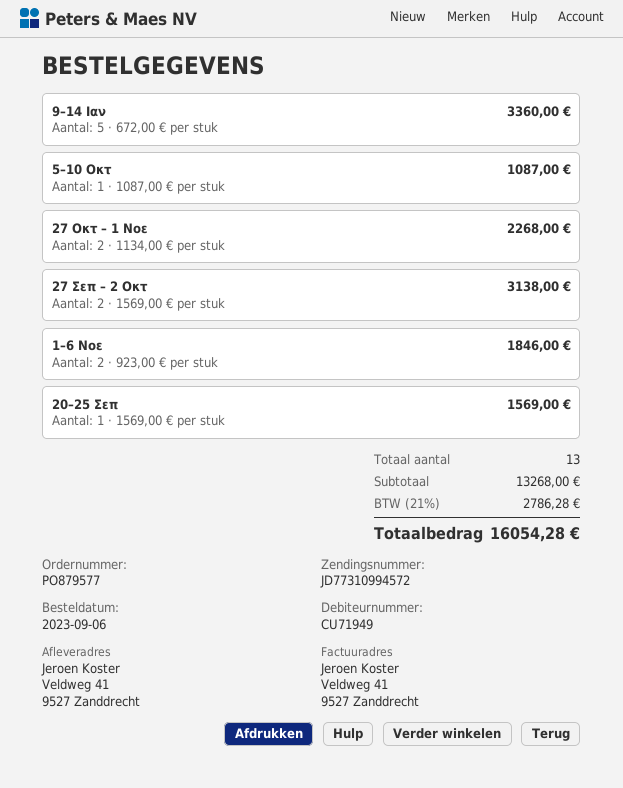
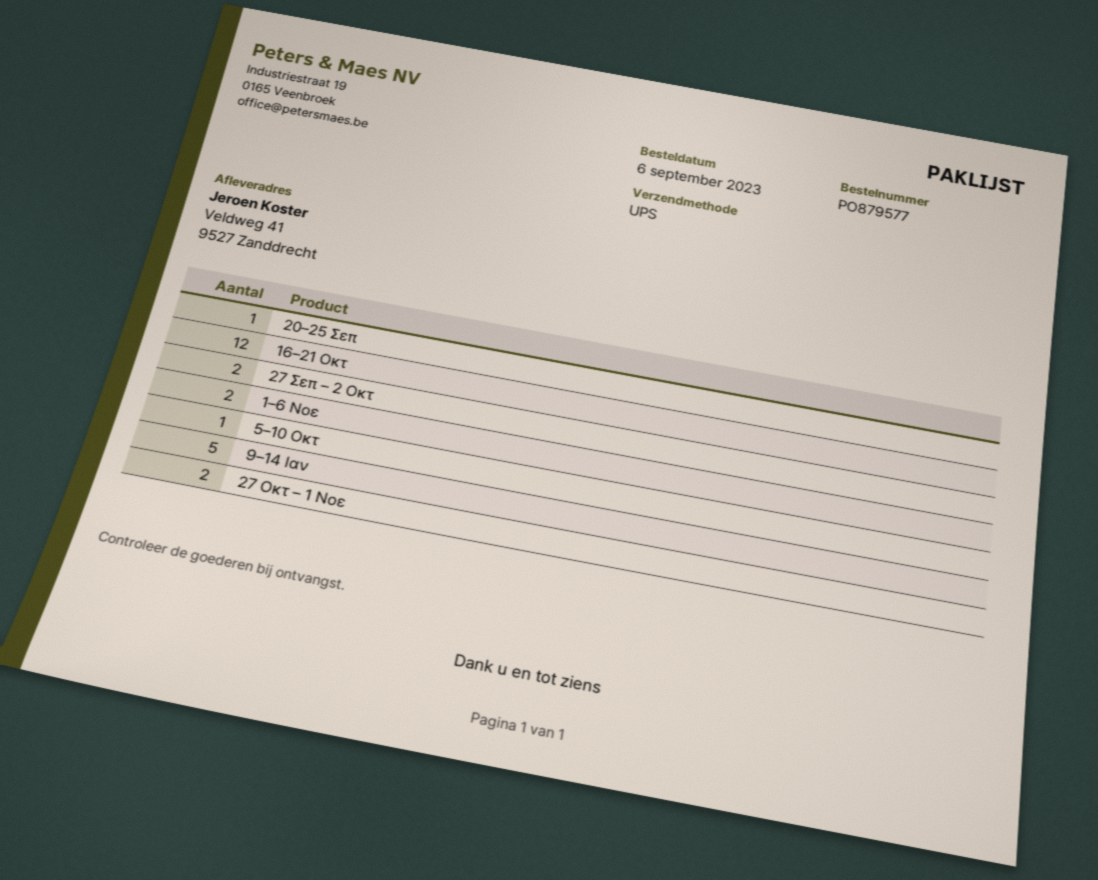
16–21 Οκτ: none -> 12

